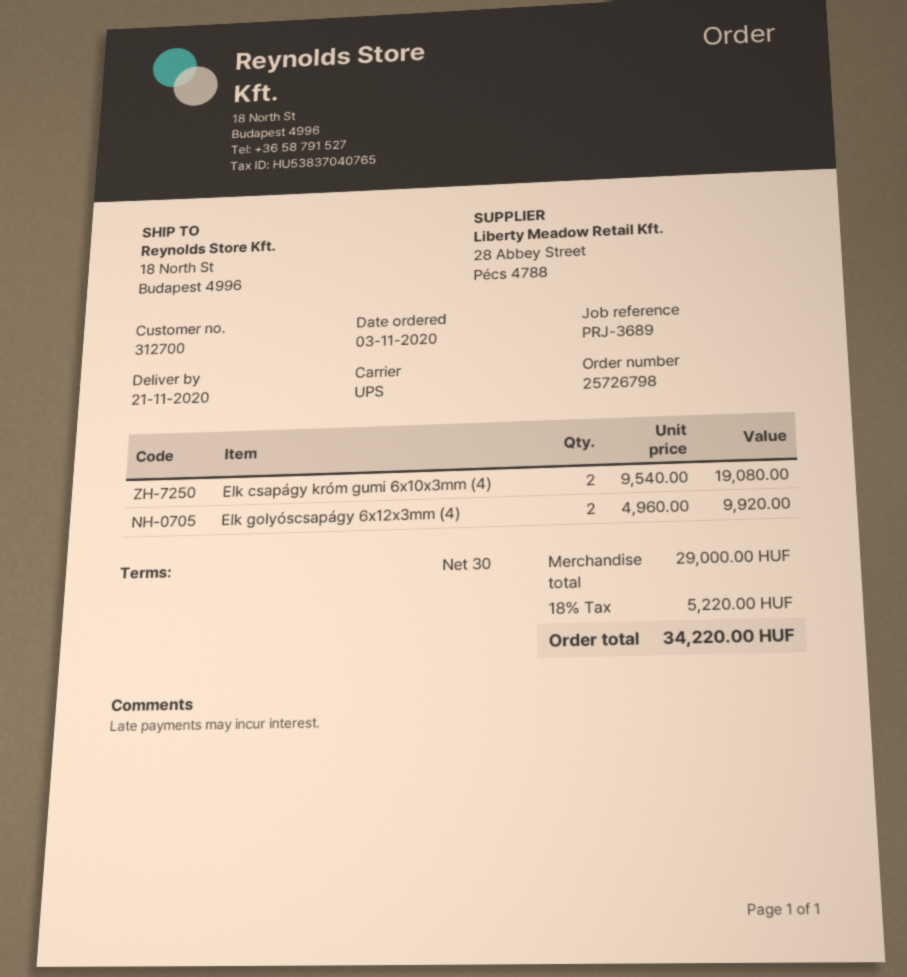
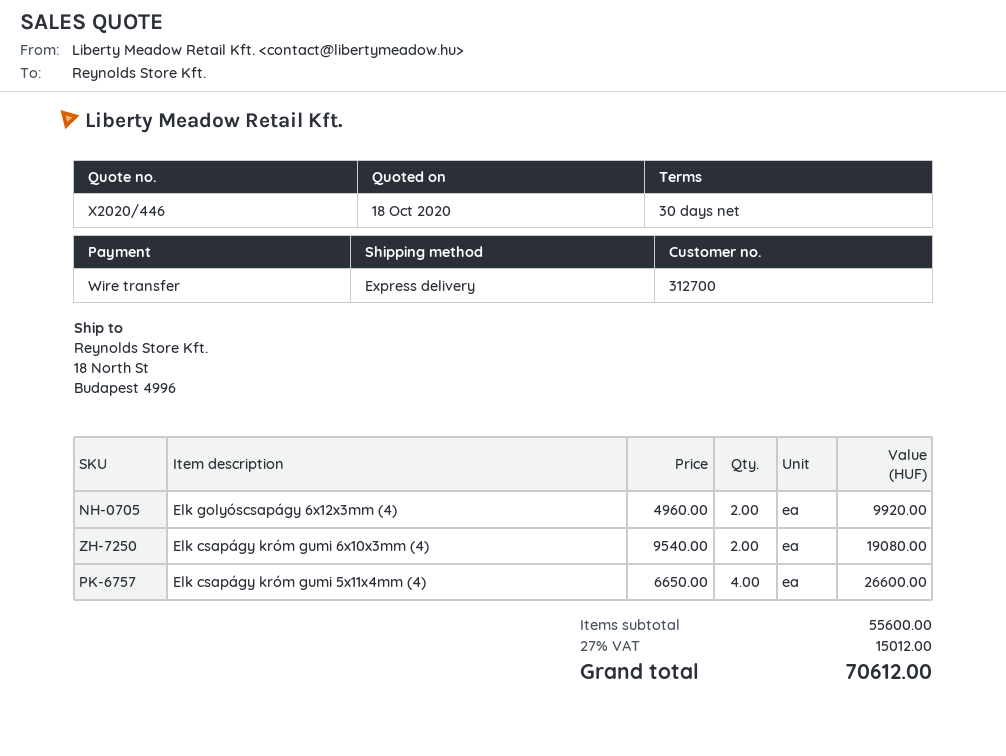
shipping method: UPS -> express
Elk csapágy króm gumi 5x11x4mm (4): none -> 4 x 6650.00 = 26600.00
subtotal: 29000.00 -> 55600.00
tax: 18% = 5220.00 -> 27% = 15012.00
total: 34220.00 -> 70612.00

